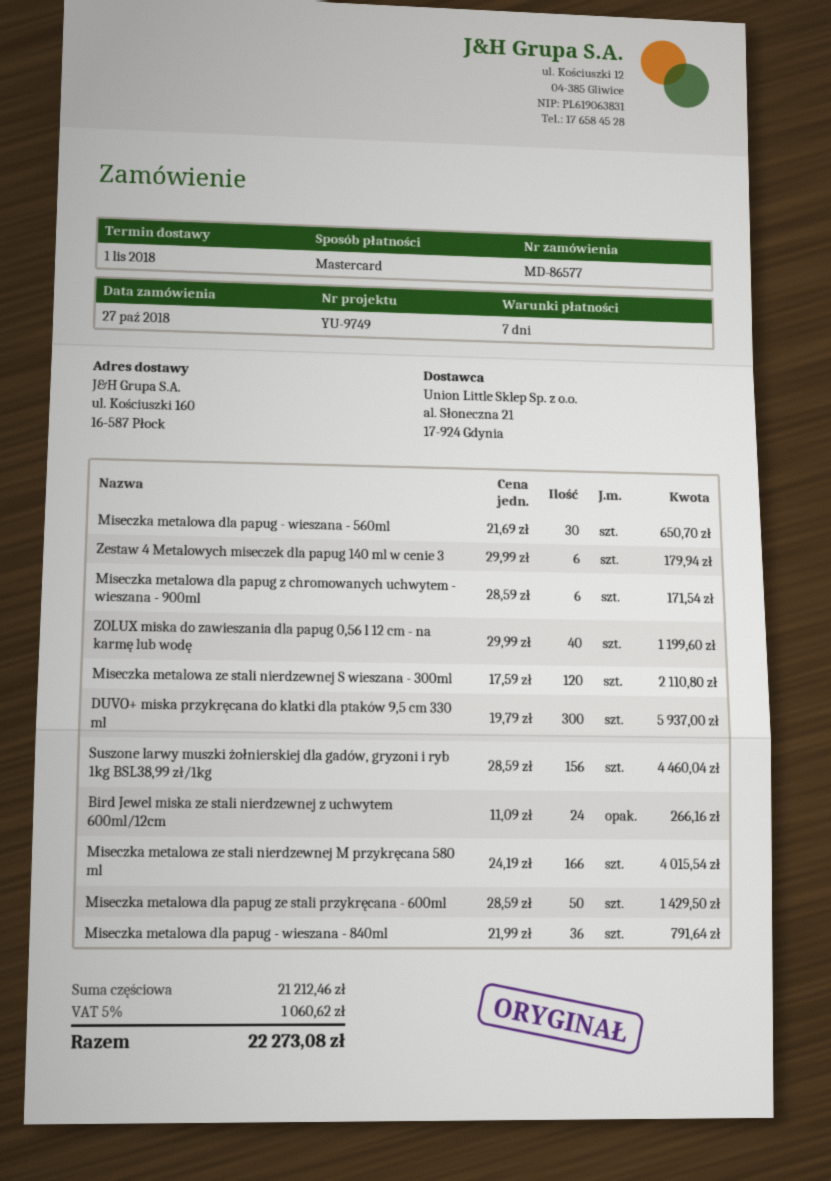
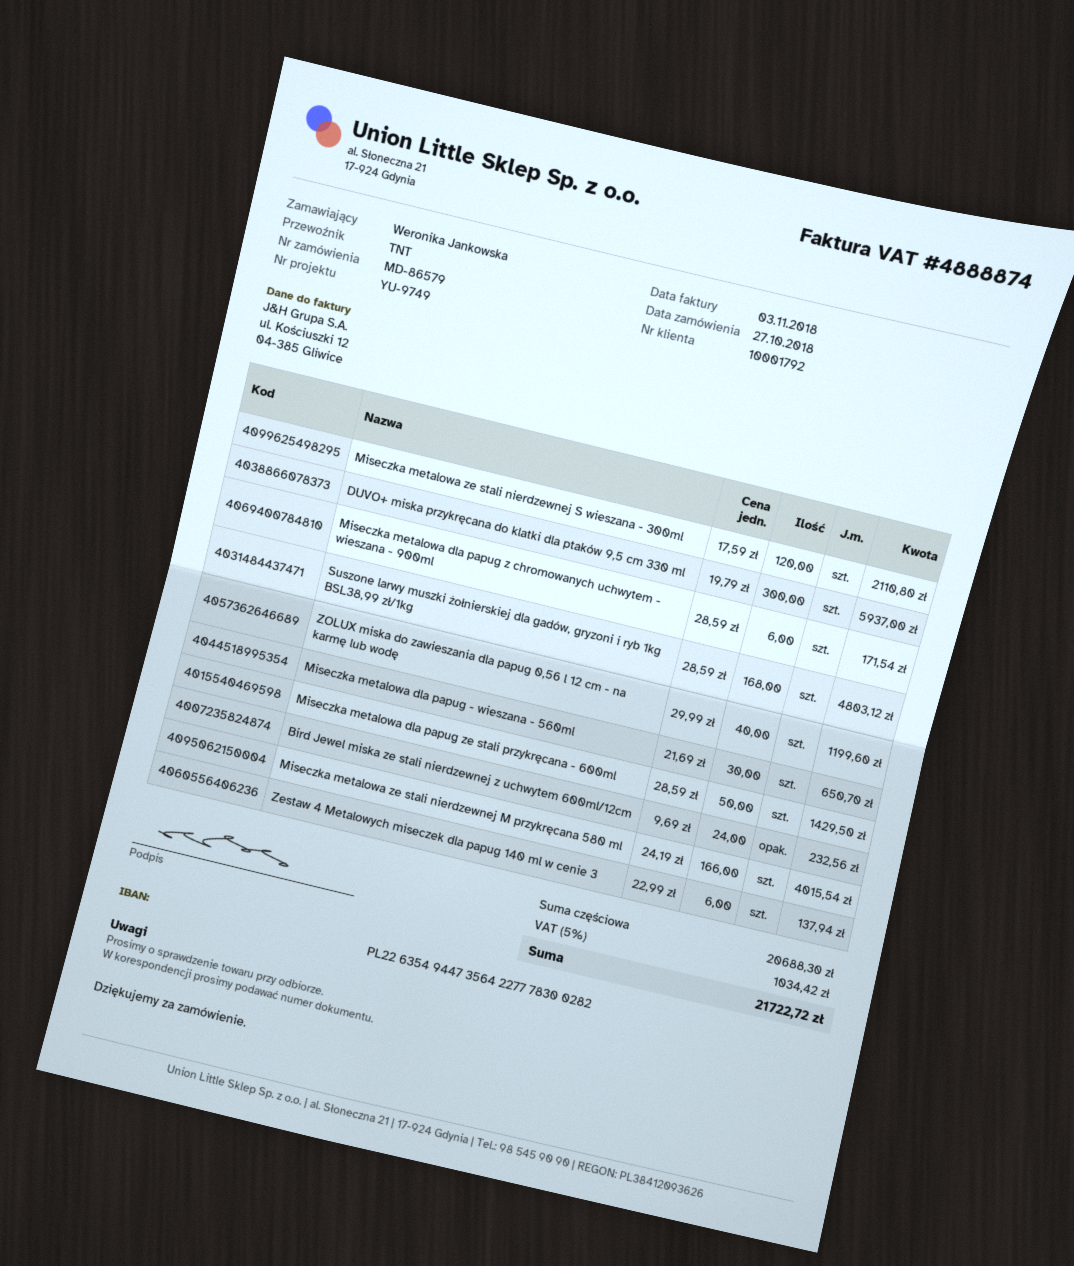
order number: MD-86577 -> MD-86579
Zestaw 4 Metalowych miseczek dla papug 140 ml w cenie 3: 6 x 29.99 = 179.94 -> 6 x 22.99 = 137.94
Suszone larwy muszki żołnierskiej dla gadów, gryzoni i ryb 1kg BSL38,99 zł/1kg: 156 x 28.59 = 4460.04 -> 168 x 28.59 = 4803.12
Bird Jewel miska ze stali nierdzewnej z uchwytem 600ml/12cm: 24 x 11.09 = 266.16 -> 24 x 9.69 = 232.56
Miseczka metalowa dla papug - wieszana - 840ml: 36 x 21.99 = 791.64 -> none
subtotal: 21212.46 -> 20688.30
tax: 5% = 1060.62 -> 5% = 1034.42
total: 22273.08 -> 21722.72

